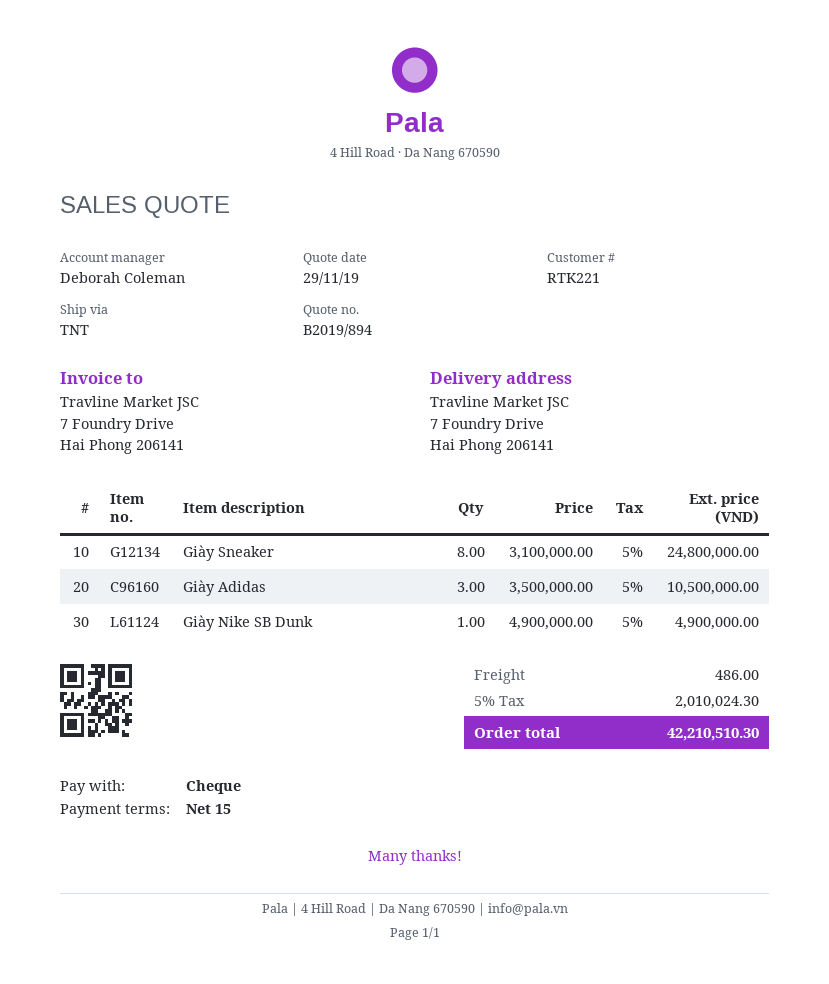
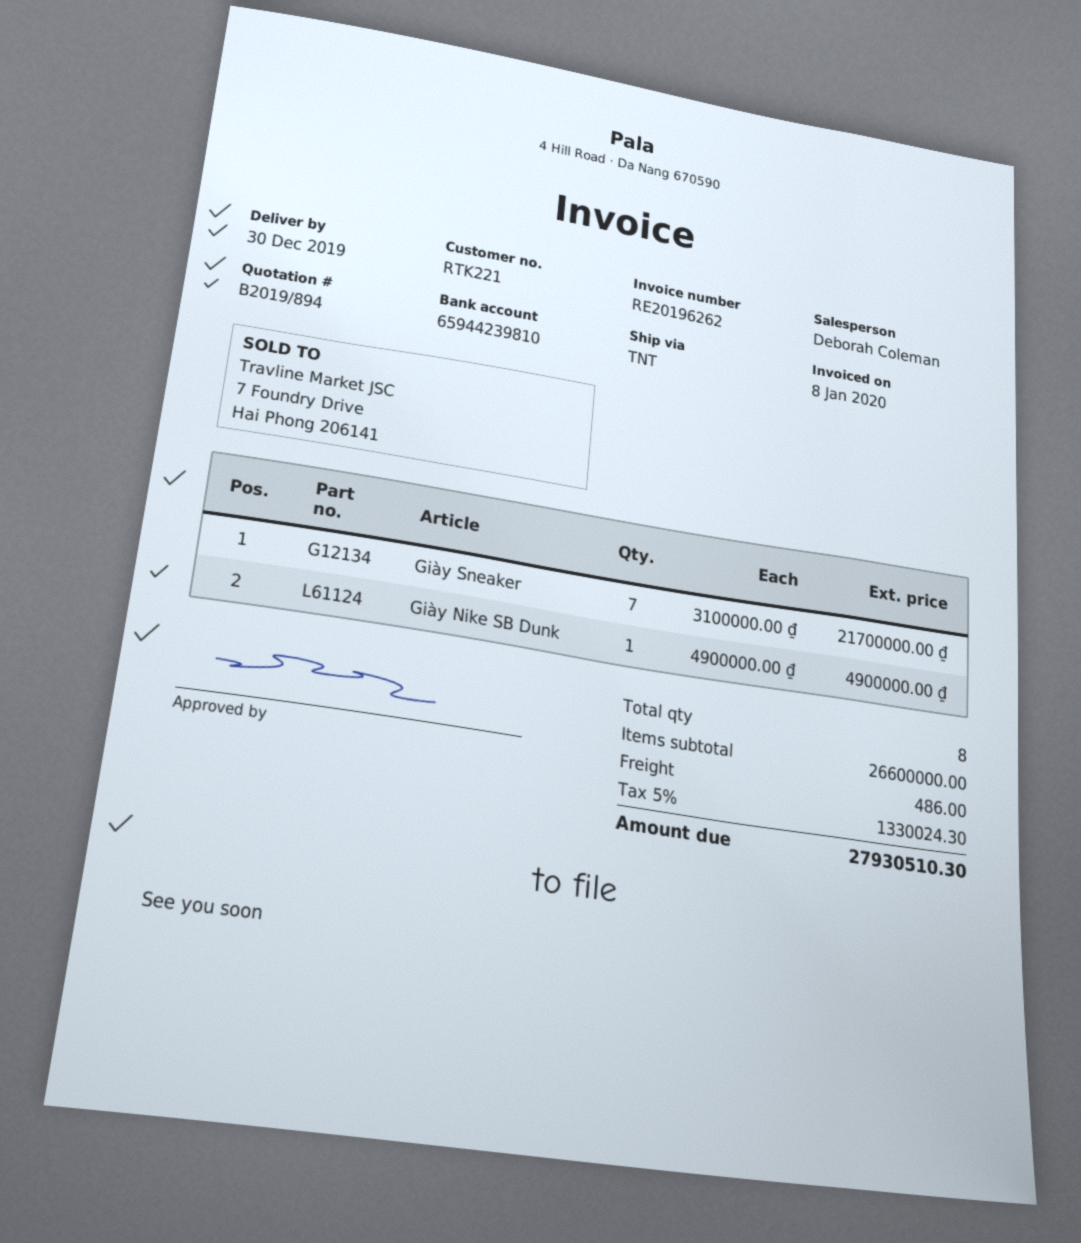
Giày Sneaker: 8 x 3100000.00 = 24800000.00 -> 7 x 3100000.00 = 21700000.00
Giày Adidas: 3 x 3500000.00 = 10500000.00 -> none
tax: 5% = 2010024.30 -> 5% = 1330024.30
total: 42210510.30 -> 27930510.30

